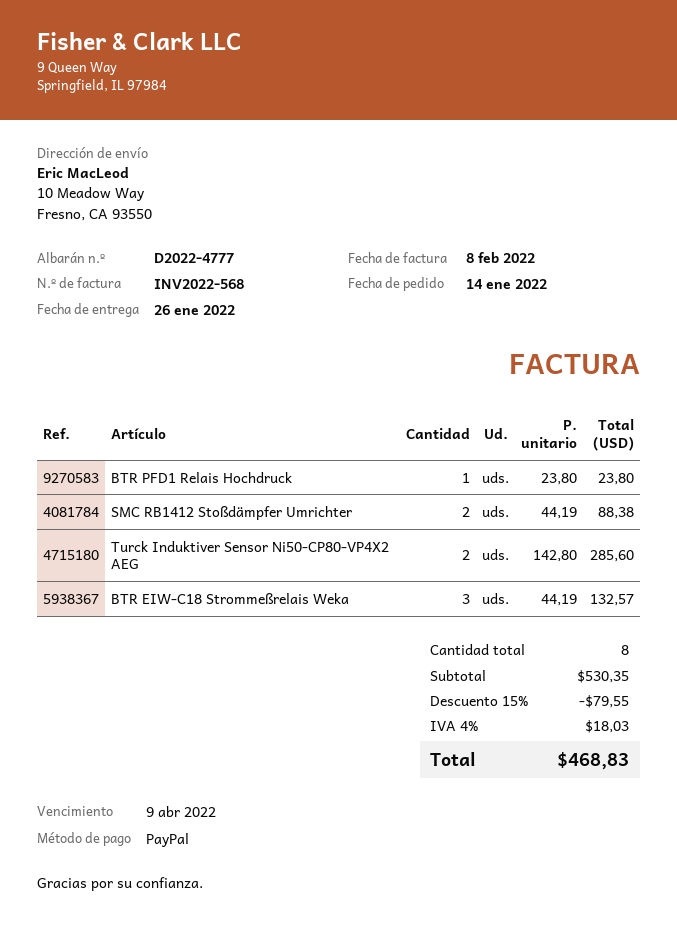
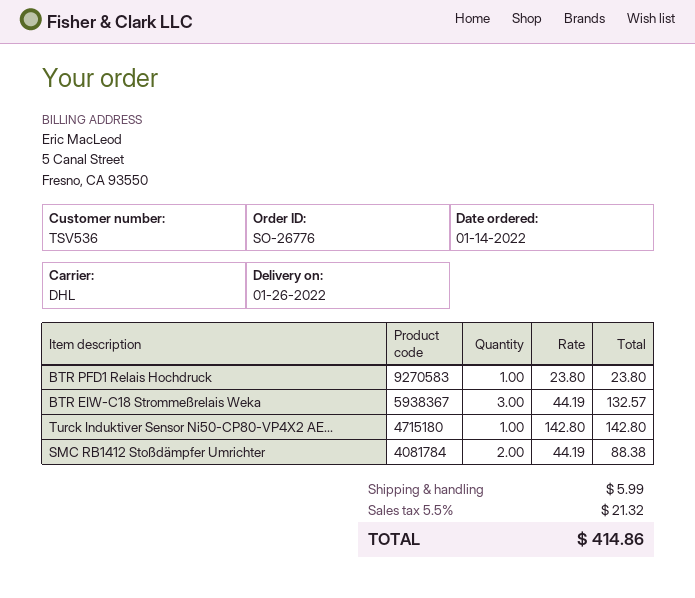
Turck Induktiver Sensor Ni50-CP80-VP4X2 AEG: 2 x 142.80 = 285.60 -> 1 x 142.80 = 142.80
discount: 15% = 79.55 -> none
shipping: none -> 5.99
tax: 4% = 18.03 -> 5.5% = 21.32
total: 468.83 -> 414.86

